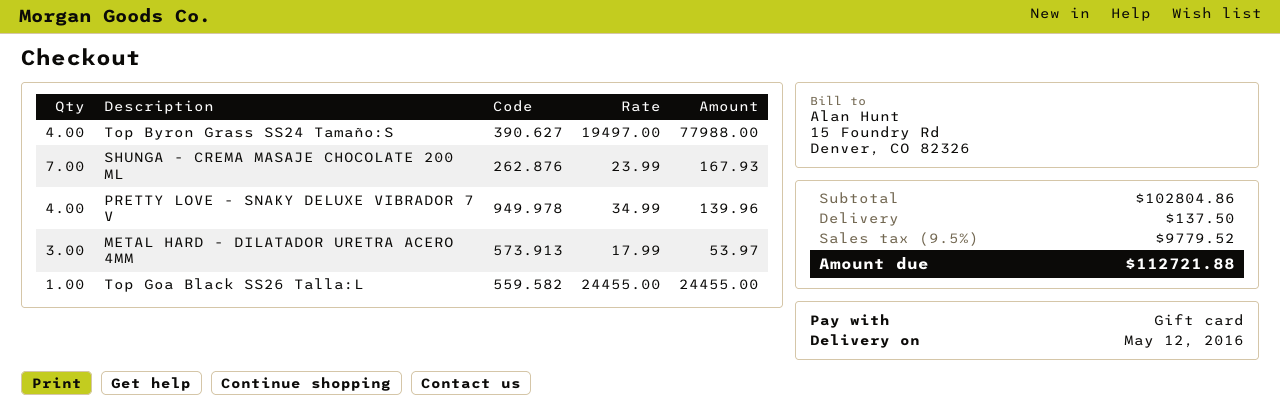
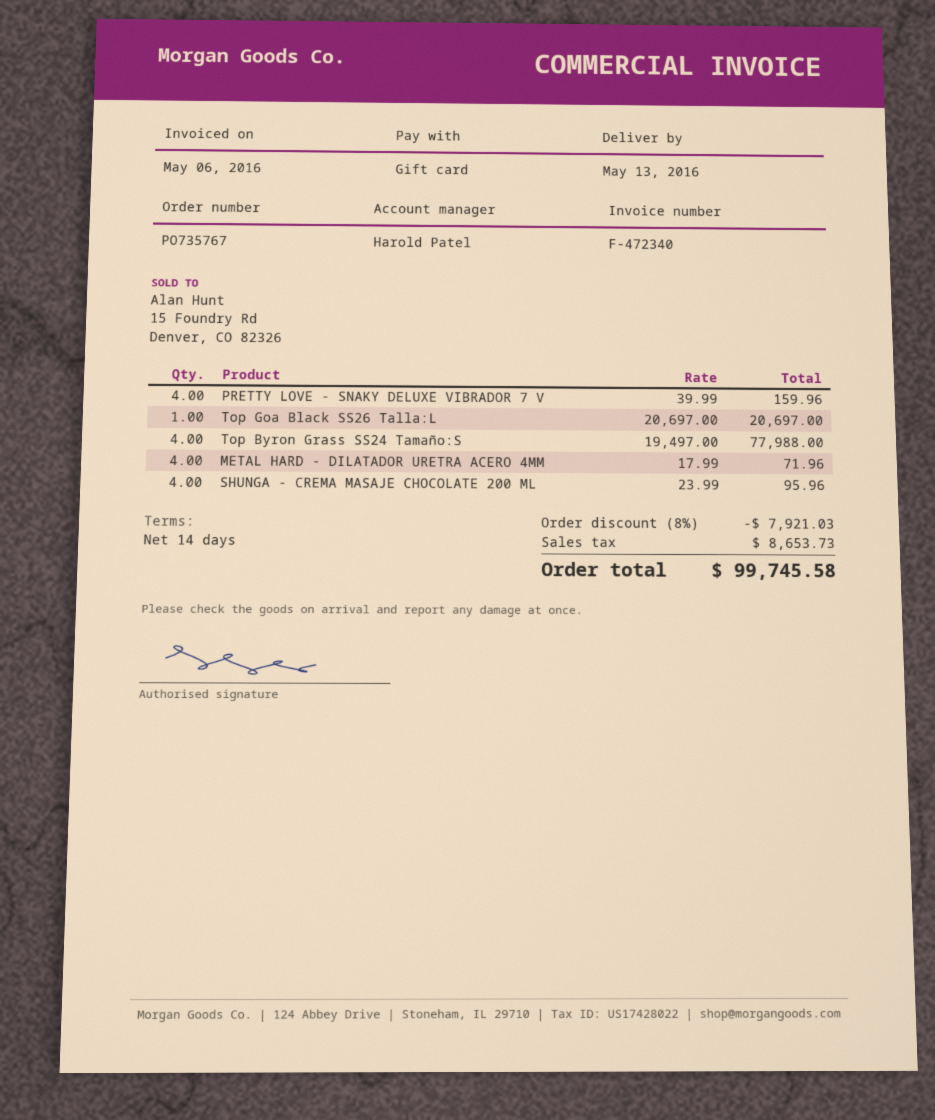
delivery date: 2016-05-12 -> 2016-05-13
SHUNGA - CREMA MASAJE CHOCOLATE 200 ML: 7 x 23.99 = 167.93 -> 4 x 23.99 = 95.96
PRETTY LOVE - SNAKY DELUXE VIBRADOR 7 V: 4 x 34.99 = 139.96 -> 4 x 39.99 = 159.96
METAL HARD - DILATADOR URETRA ACERO 4MM: 3 x 17.99 = 53.97 -> 4 x 17.99 = 71.96
Top Goa Black SS26 Talla:L: 1 x 24455.00 = 24455.00 -> 1 x 20697.00 = 20697.00
discount: none -> 8% = 7921.03
shipping: 137.50 -> none
tax: 9779.52 -> 8653.73
total: 112721.88 -> 99745.58

